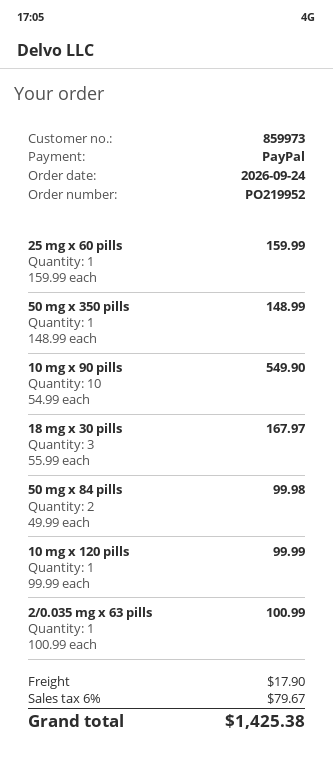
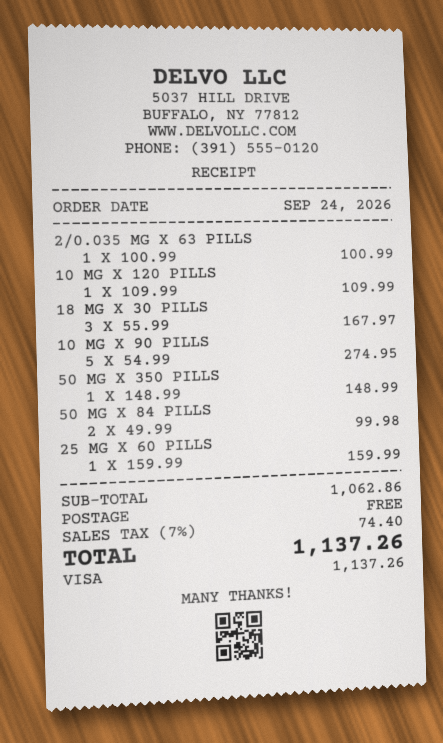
payment method: PayPal -> Visa
10 mg x 90 pills: 10 x 54.99 = 549.90 -> 5 x 54.99 = 274.95
10 mg x 120 pills: 1 x 99.99 = 99.99 -> 1 x 109.99 = 109.99
shipping: 17.90 -> 0.00
tax: 6% = 79.67 -> 7% = 74.40
total: 1425.38 -> 1137.26

